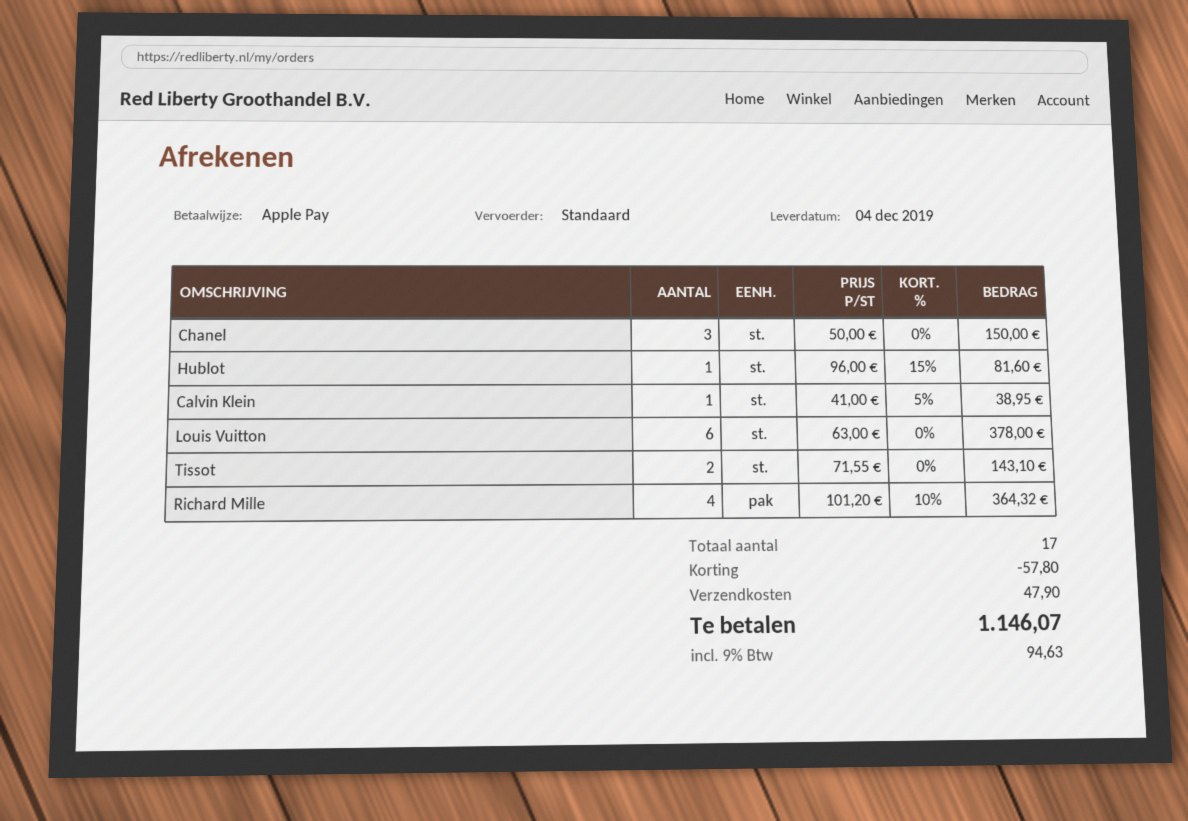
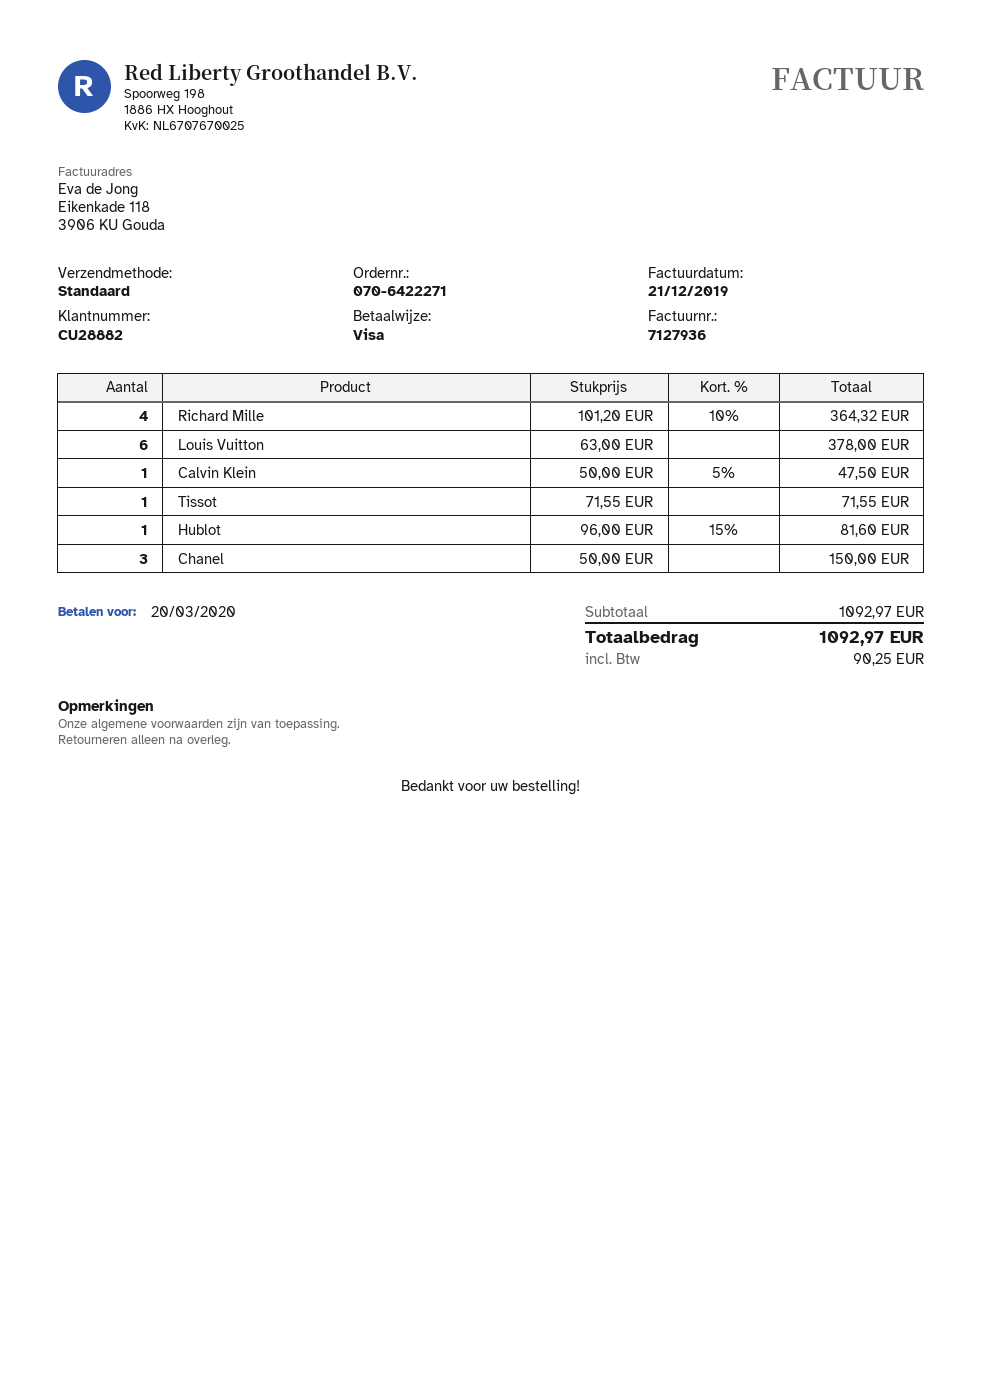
payment method: Apple Pay -> Visa
Calvin Klein: 1 x 41.00 - 5% = 38.95 -> 1 x 50.00 - 5% = 47.50
Tissot: 2 x 71.55 = 143.10 -> 1 x 71.55 = 71.55
discount: 57.80 -> none
shipping: 47.90 -> none
tax: 94.63 -> 90.25
total: 1146.07 -> 1092.97

